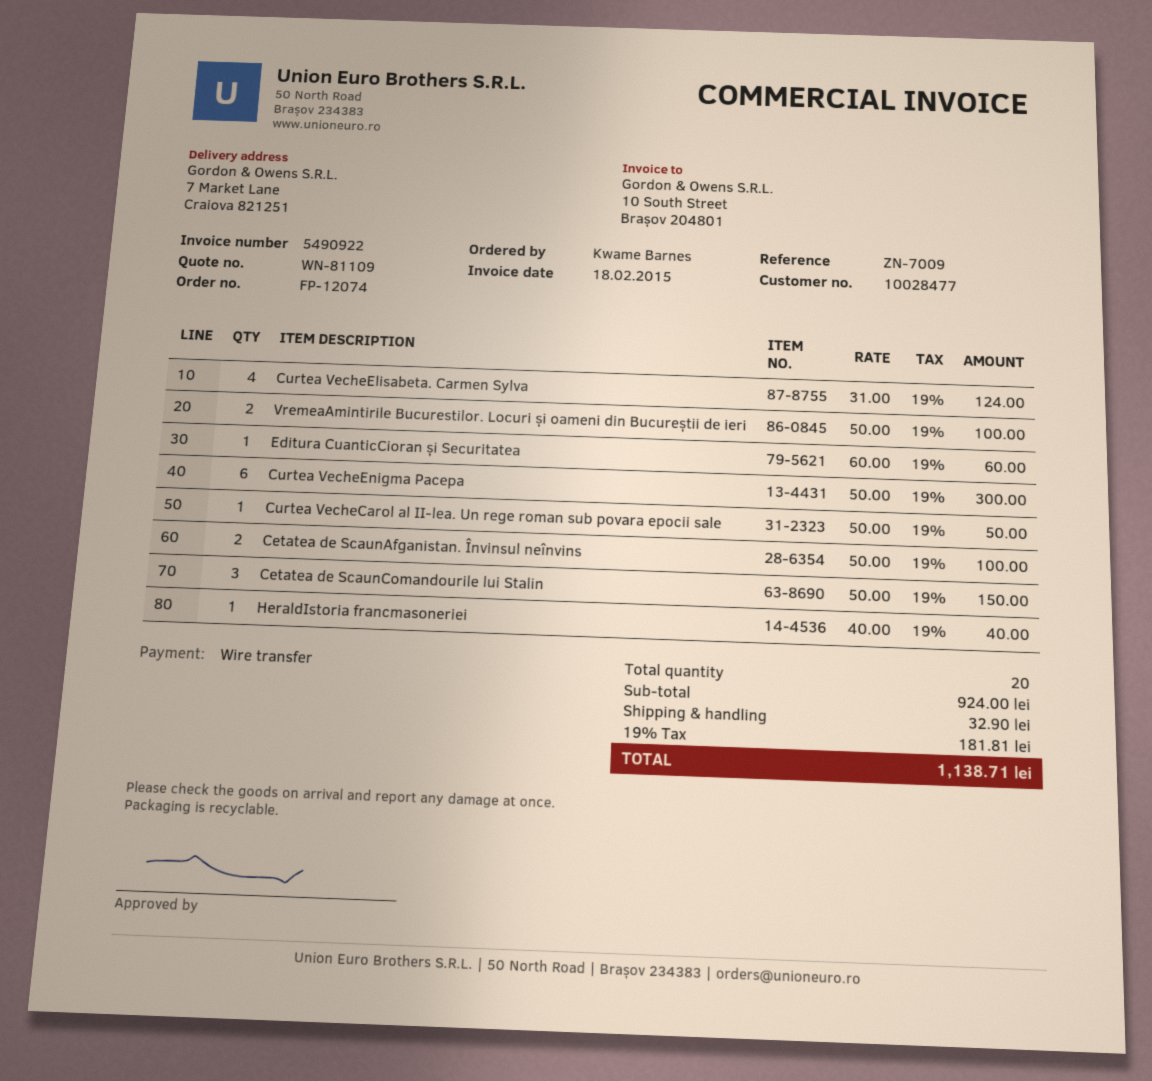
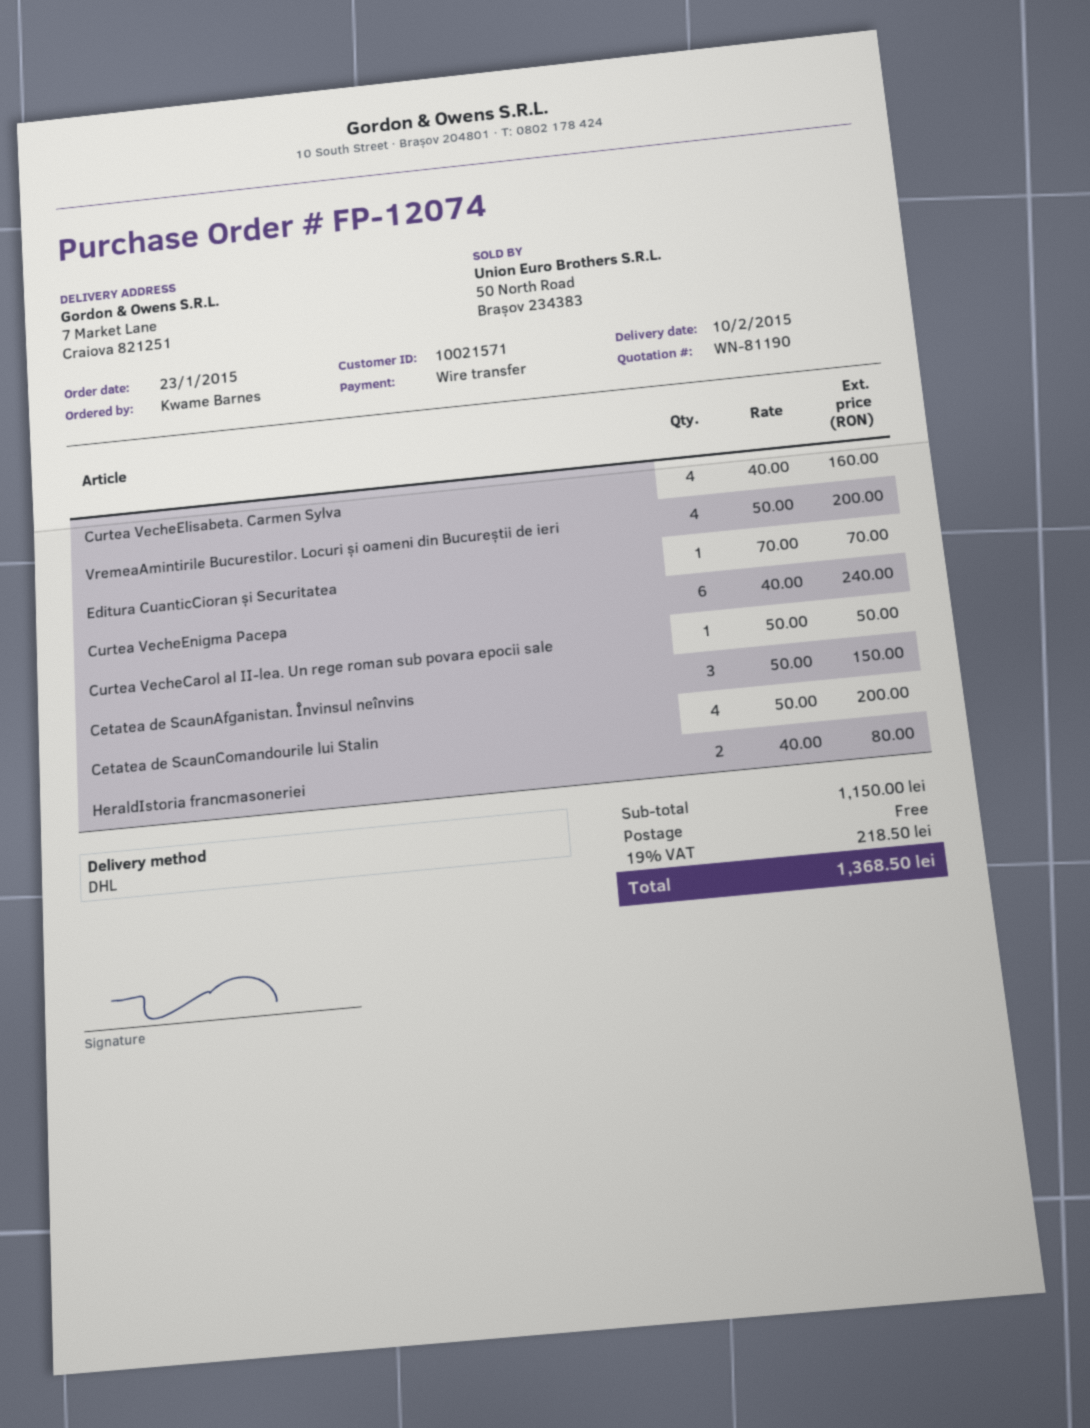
quote number: WN-81109 -> WN-81190
customer number: 10028477 -> 10021571
Curtea VecheElisabeta. Carmen Sylva: 4 x 31.00 = 124.00 -> 4 x 40.00 = 160.00
VremeaAmintirile Bucurestilor. Locuri și oameni din Bucureștii de ieri: 2 x 50.00 = 100.00 -> 4 x 50.00 = 200.00
Editura CuanticCioran și Securitatea: 1 x 60.00 = 60.00 -> 1 x 70.00 = 70.00
Curtea VecheEnigma Pacepa: 6 x 50.00 = 300.00 -> 6 x 40.00 = 240.00
Cetatea de ScaunAfganistan. Învinsul neînvins: 2 x 50.00 = 100.00 -> 3 x 50.00 = 150.00
Cetatea de ScaunComandourile lui Stalin: 3 x 50.00 = 150.00 -> 4 x 50.00 = 200.00
HeraldIstoria francmasoneriei: 1 x 40.00 = 40.00 -> 2 x 40.00 = 80.00
subtotal: 924.00 -> 1150.00
shipping: 32.90 -> 0.00
tax: 19% = 181.81 -> 19% = 218.50
total: 1138.71 -> 1368.50

